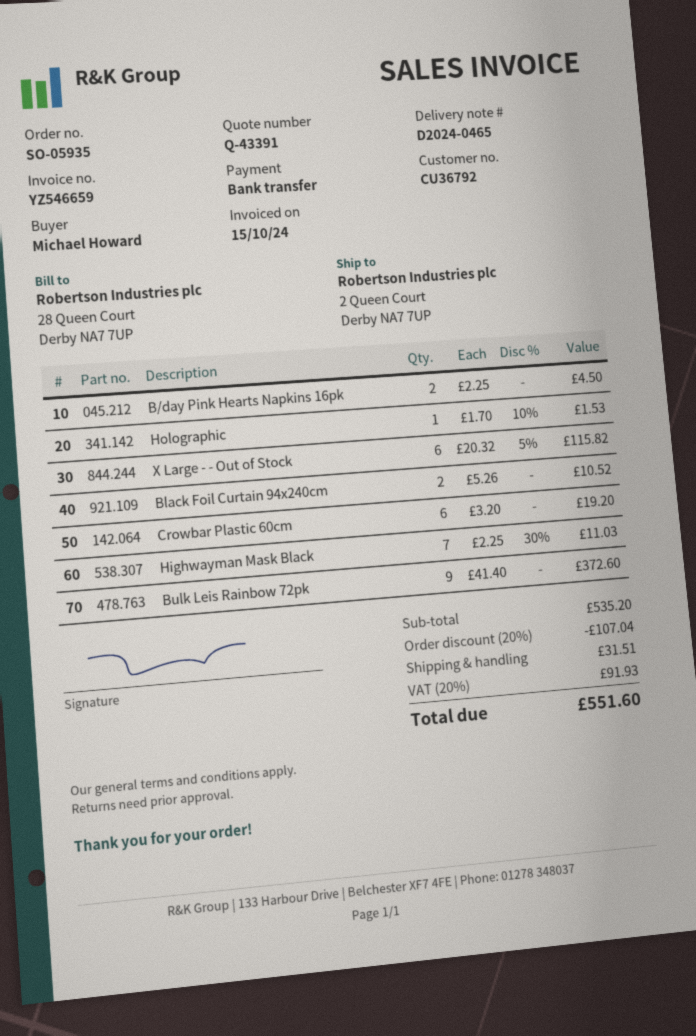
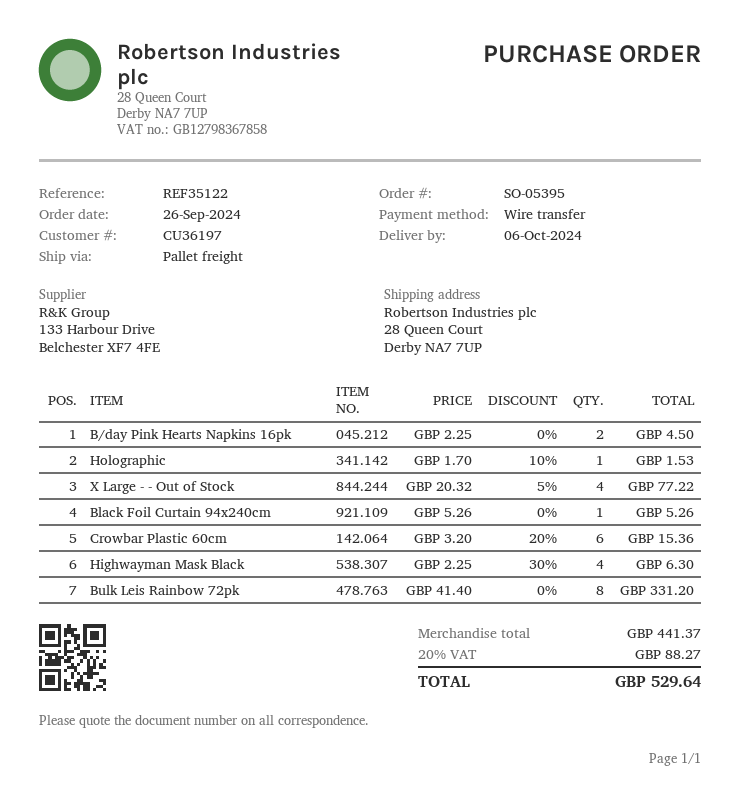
order number: SO-05935 -> SO-05395
customer number: CU36792 -> CU36197
ship to: 2 Queen Court, Derby NA7 7UP -> 28 Queen Court, Derby NA7 7UP
X Large - - Out of Stock: 6 x 20.32 - 5% = 115.82 -> 4 x 20.32 - 5% = 77.22
Black Foil Curtain 94x240cm: 2 x 5.26 = 10.52 -> 1 x 5.26 = 5.26
Crowbar Plastic 60cm: 6 x 3.20 = 19.20 -> 6 x 3.20 - 20% = 15.36
Highwayman Mask Black: 7 x 2.25 - 30% = 11.03 -> 4 x 2.25 - 30% = 6.30
Bulk Leis Rainbow 72pk: 9 x 41.40 = 372.60 -> 8 x 41.40 = 331.20
subtotal: 535.20 -> 441.37
discount: 20% = 107.04 -> none
shipping: 31.51 -> none
tax: 20% = 91.93 -> 20% = 88.27
total: 551.60 -> 529.64

